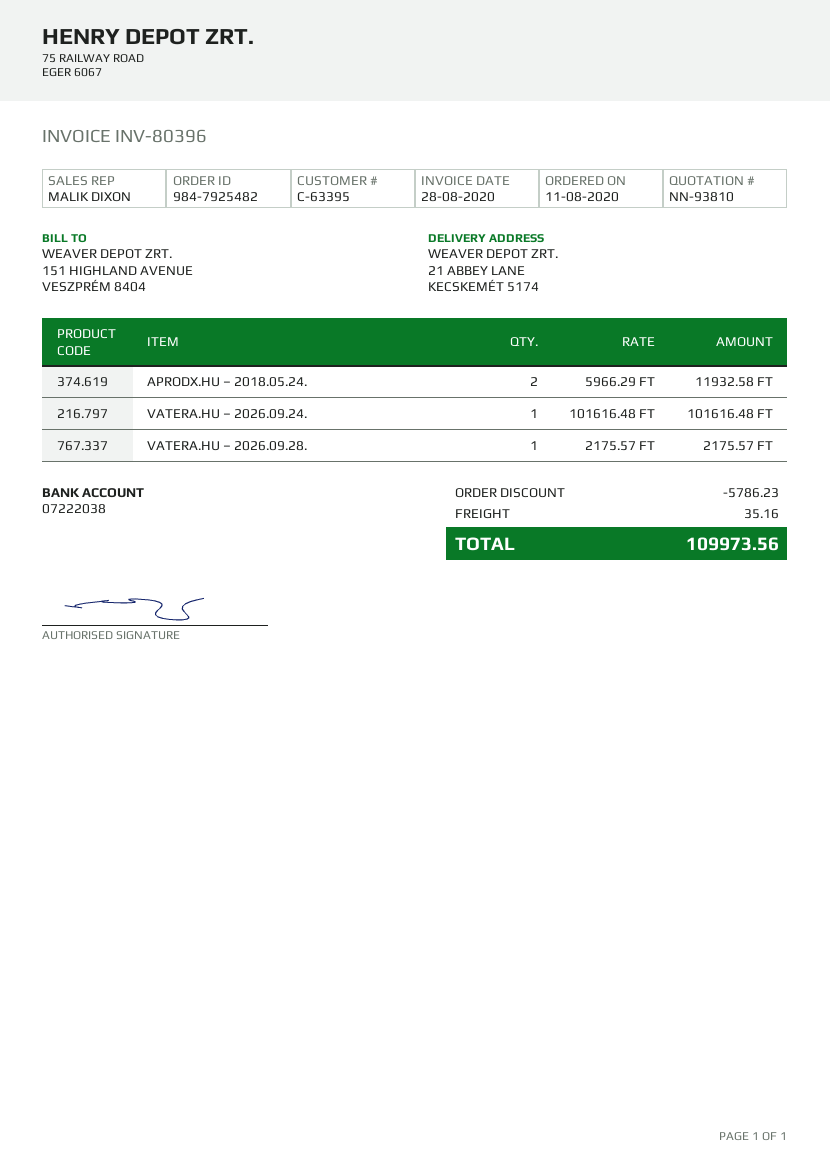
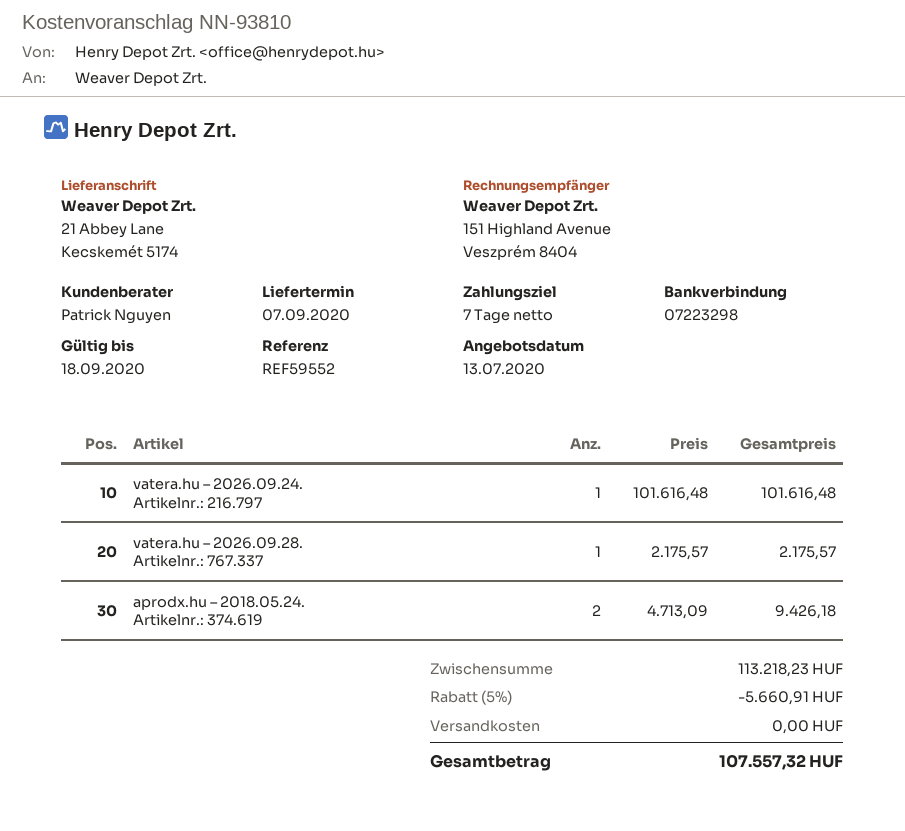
sales rep: MALIK DIXON -> Patrick Nguyen
bank account: 07222038 -> 07223298
APRODX.HU – 2018.05.24.: 2 x 5966.29 = 11932.58 -> 2 x 4713.09 = 9426.18
discount: 5786.23 -> 5660.91
shipping: 35.16 -> 0.00
total: 109973.56 -> 107557.32

